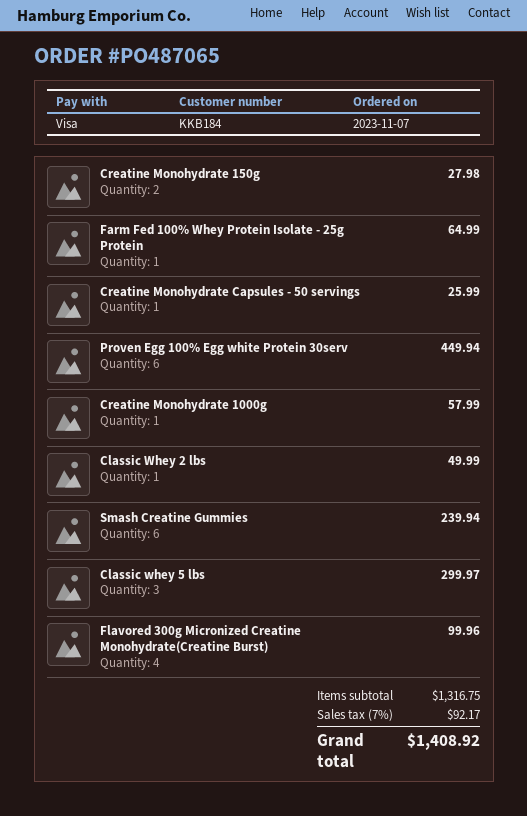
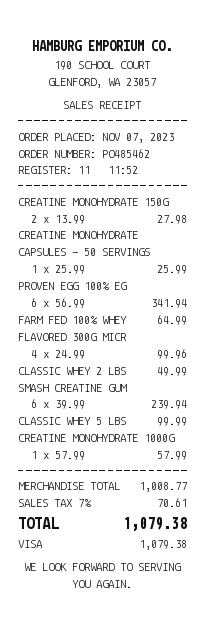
order number: PO487065 -> PO485462
Proven Egg 100% Egg white Protein 30serv: 6 for 449.94 -> 6 for 341.94
Classic whey 5 lbs: 3 for 299.97 -> 1 for 99.99
subtotal: 1316.75 -> 1008.77
tax: 7% = 92.17 -> 7% = 70.61
total: 1408.92 -> 1079.38

